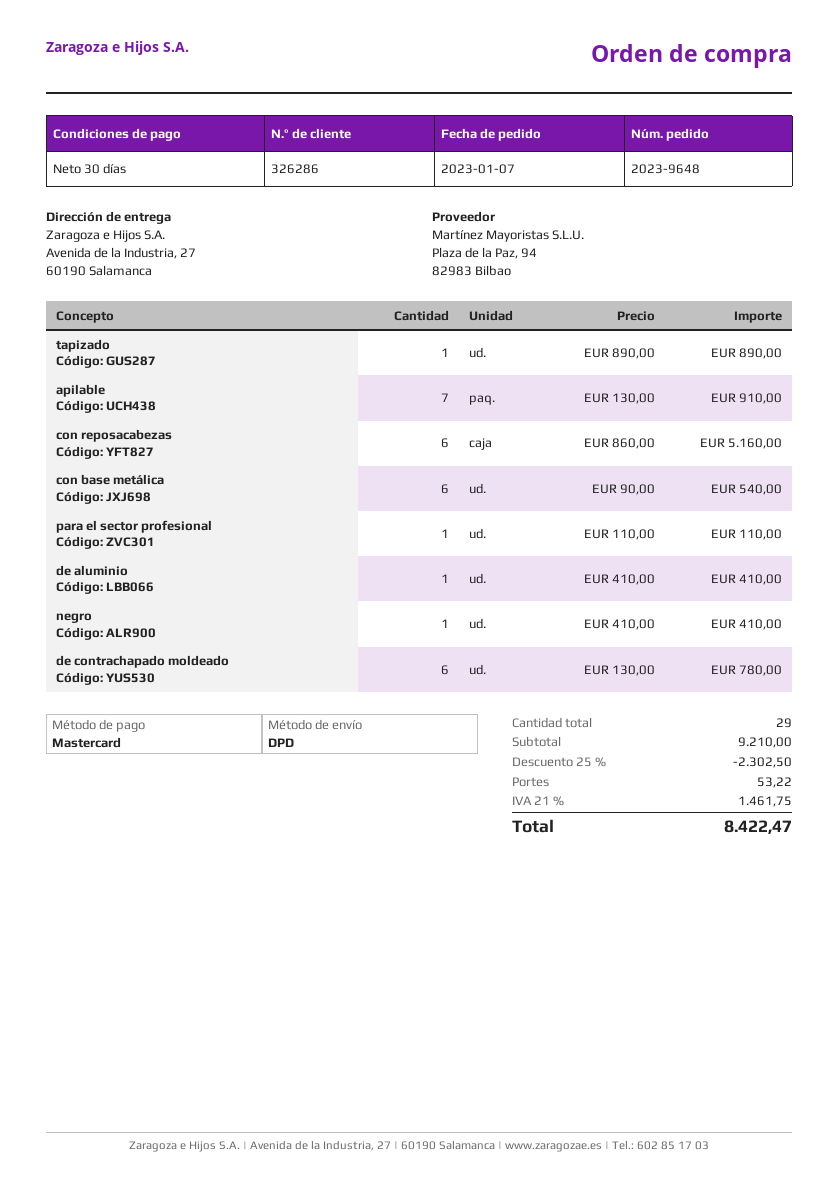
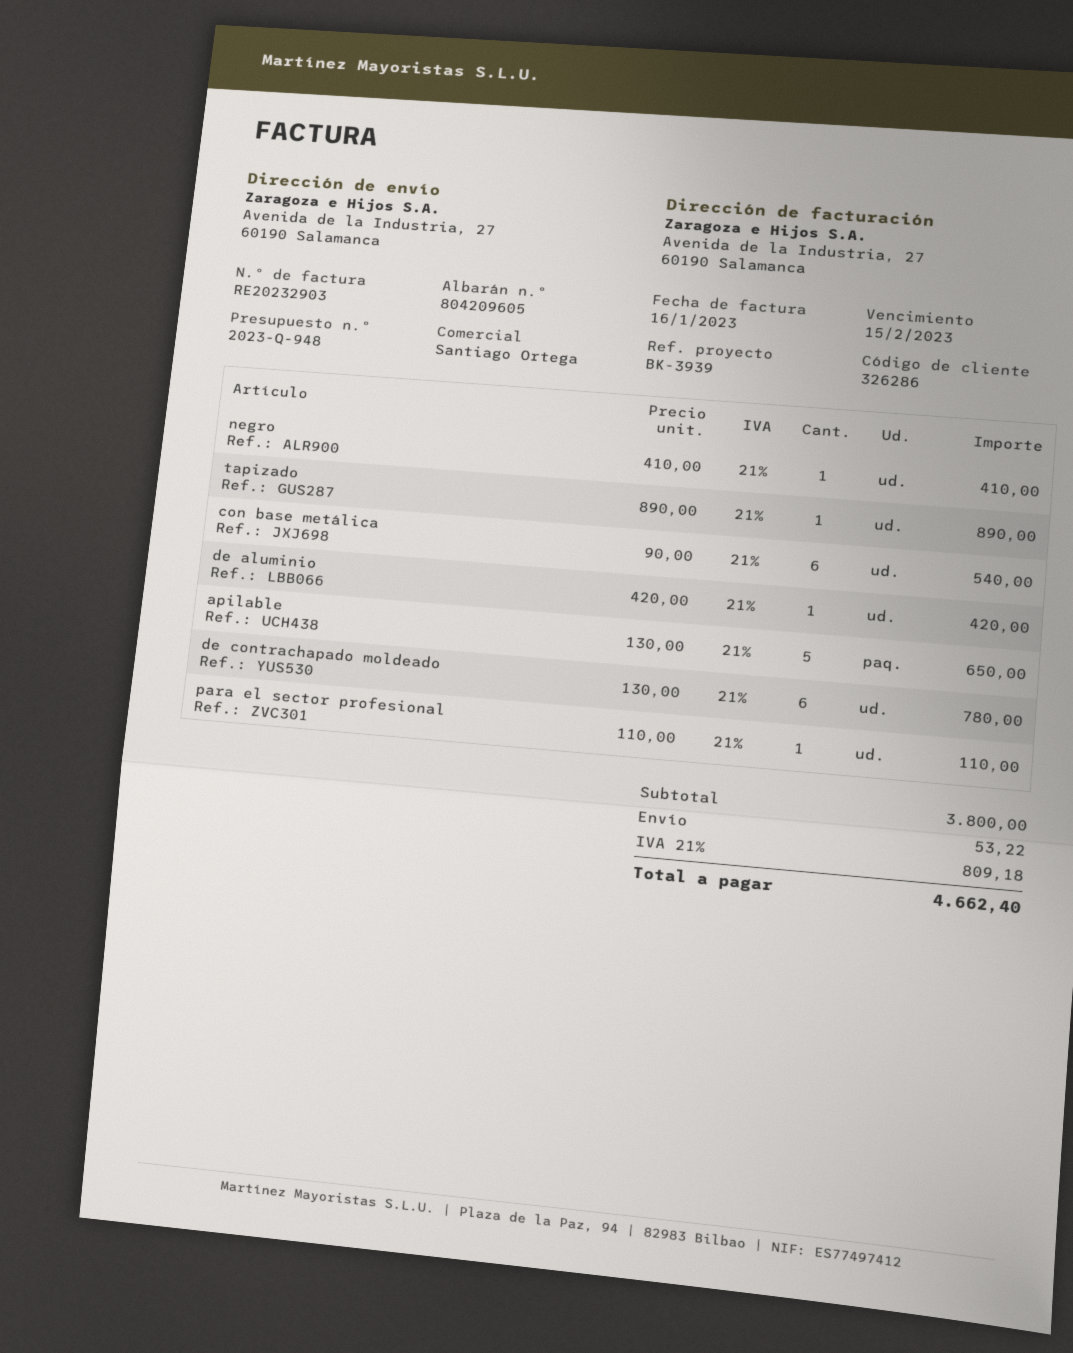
apilable: 7 x 130.00 = 910.00 -> 5 x 130.00 = 650.00
con reposacabezas: 6 x 860.00 = 5160.00 -> none
de aluminio: 1 x 410.00 = 410.00 -> 1 x 420.00 = 420.00
subtotal: 9210.00 -> 3800.00
discount: 25% = 2302.50 -> none
tax: 21% = 1461.75 -> 21% = 809.18
total: 8422.47 -> 4662.40

